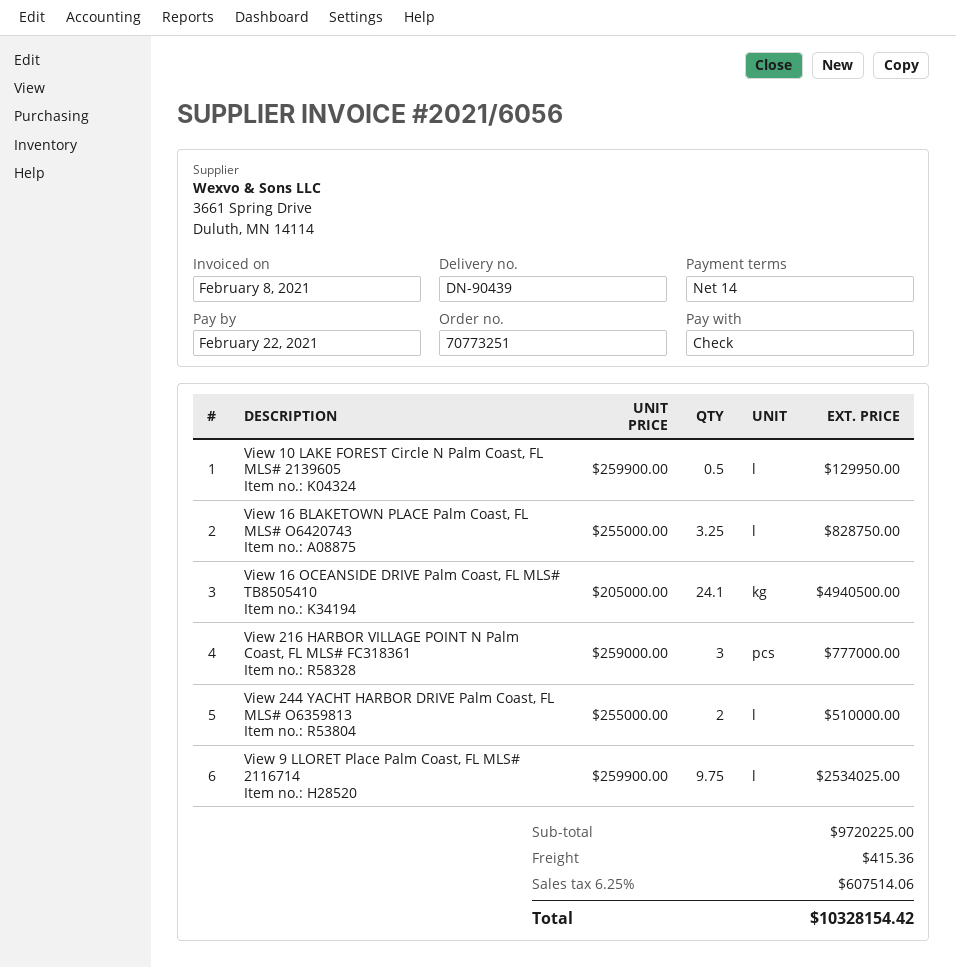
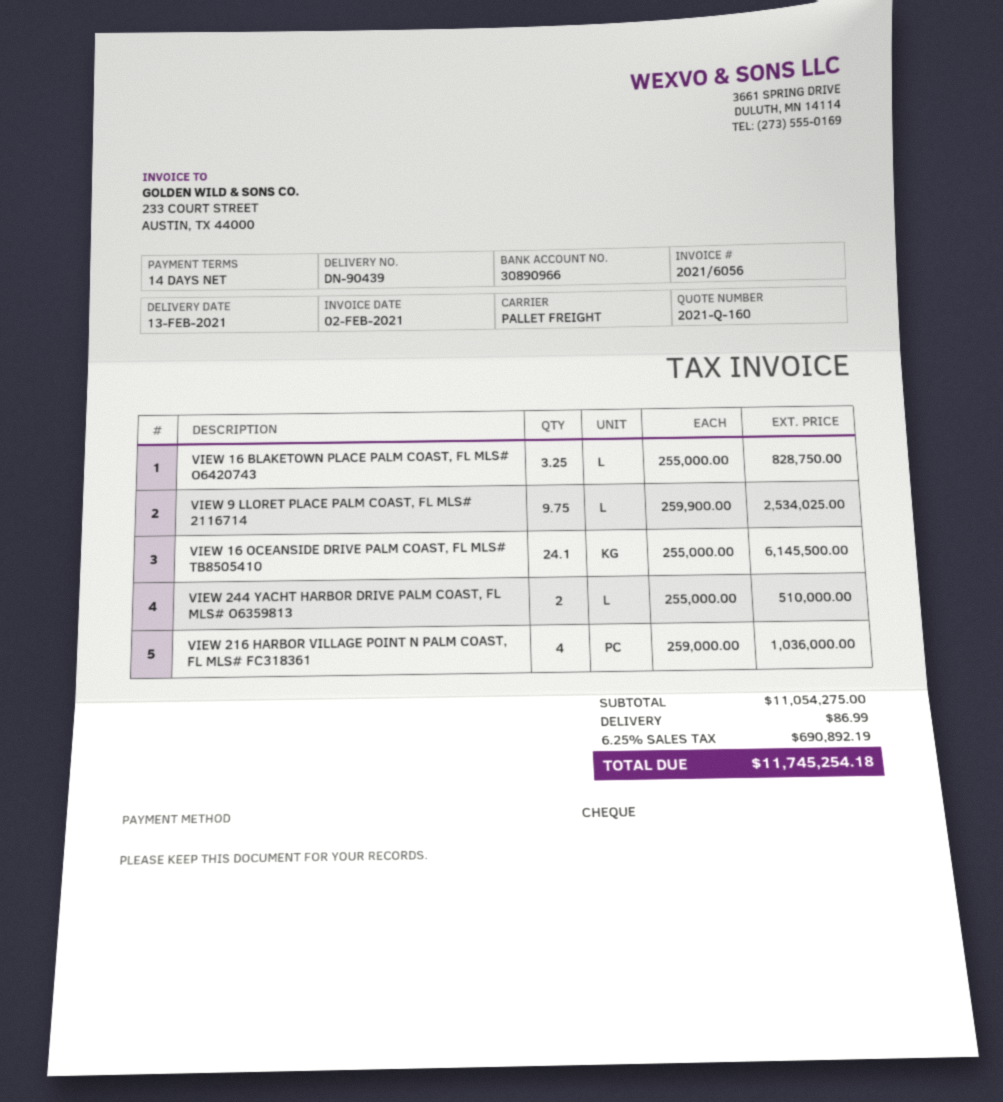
invoice date: 2021-02-08 -> 2021-02-02
View 10 LAKE FOREST Circle N Palm Coast, FL MLS# 2139605: 0.5 x 259900.00 = 129950.00 -> none
View 16 OCEANSIDE DRIVE Palm Coast, FL MLS# TB8505410: 24.1 x 205000.00 = 4940500.00 -> 24.1 x 255000.00 = 6145500.00
View 216 HARBOR VILLAGE POINT N Palm Coast, FL MLS# FC318361: 3 x 259000.00 = 777000.00 -> 4 x 259000.00 = 1036000.00
subtotal: 9720225.00 -> 11054275.00
shipping: 415.36 -> 86.99
tax: 6.25% = 607514.06 -> 6.25% = 690892.19
total: 10328154.42 -> 11745254.18

